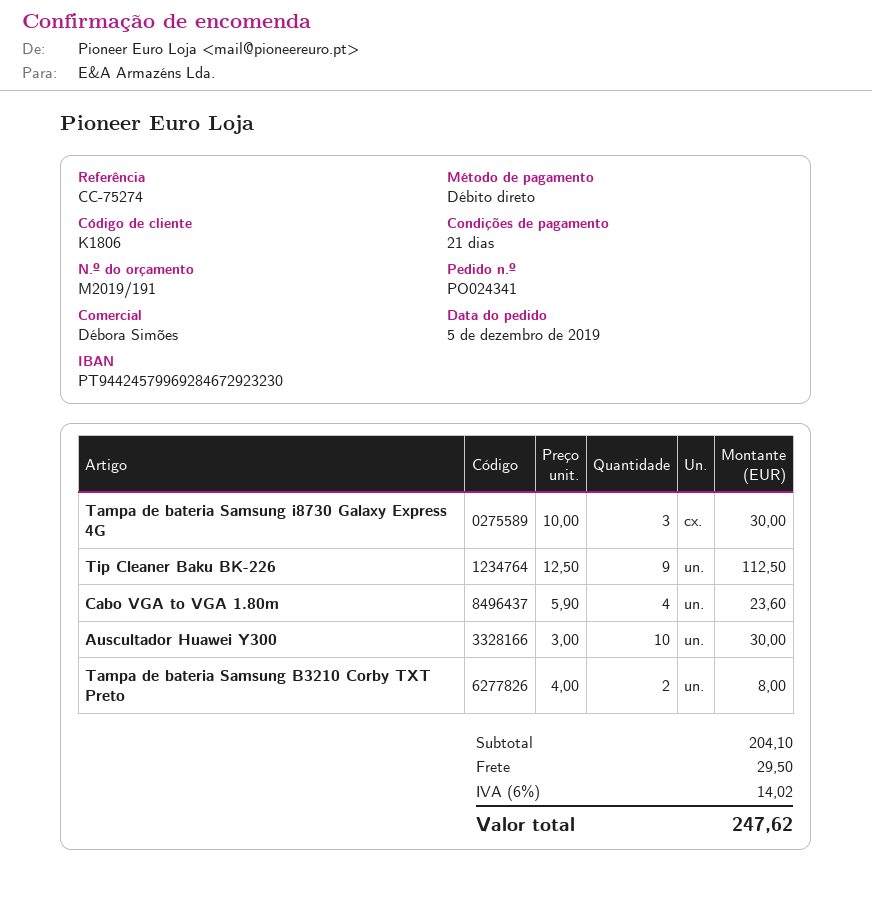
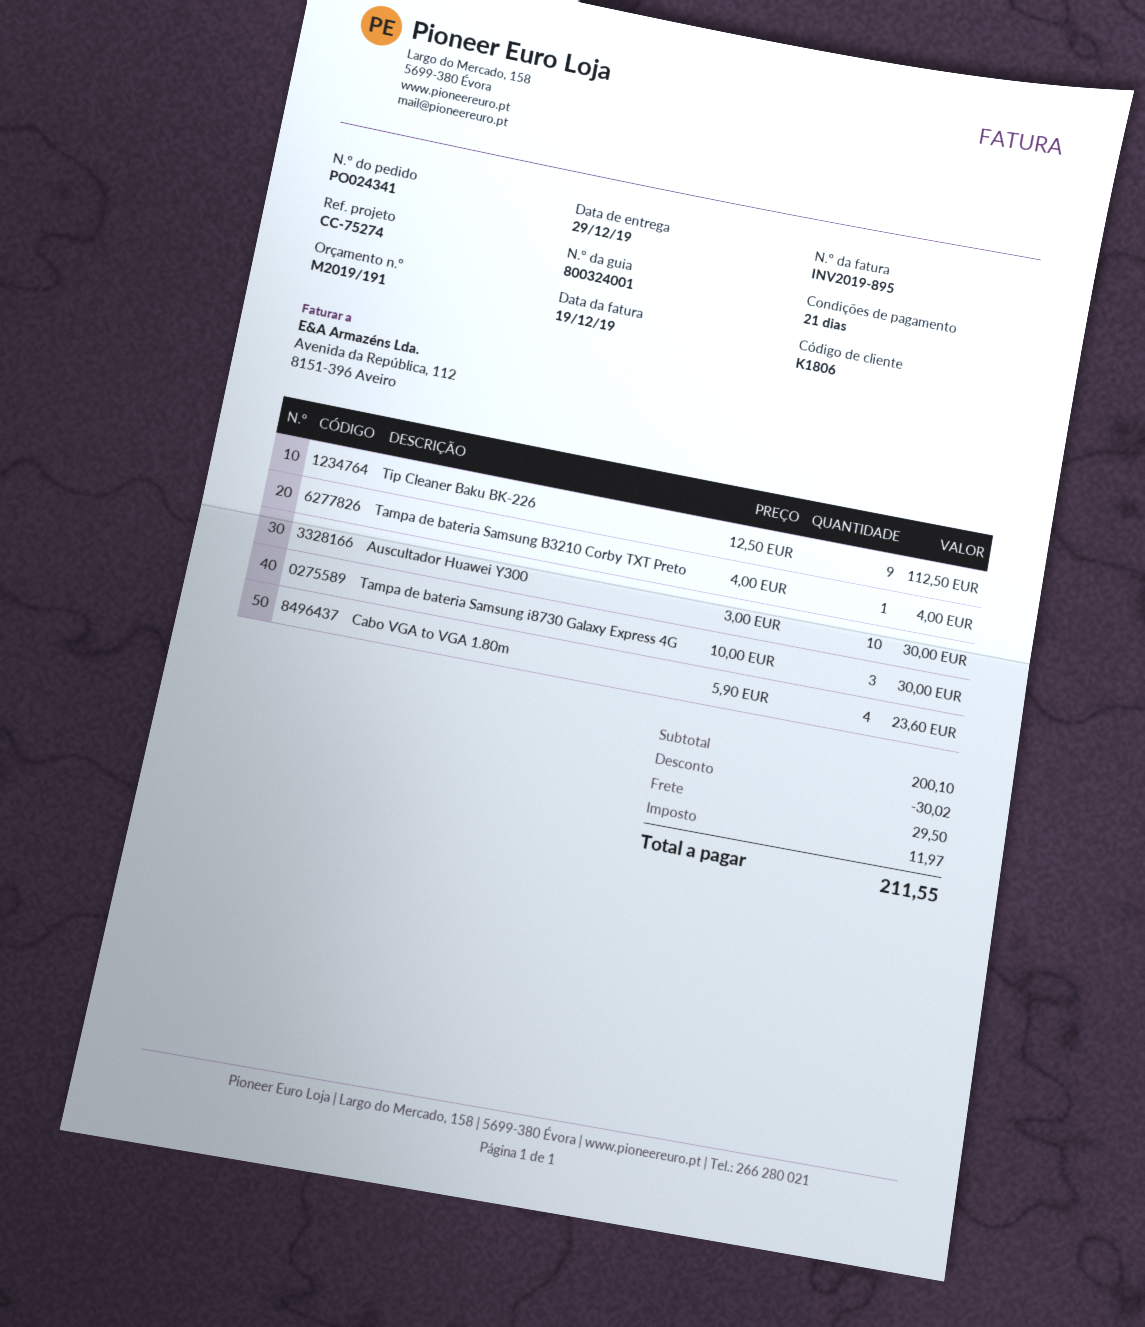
Tampa de bateria Samsung B3210 Corby TXT Preto: 2 x 4.00 = 8.00 -> 1 x 4.00 = 4.00
subtotal: 204.10 -> 200.10
discount: none -> 30.02
tax: 14.02 -> 11.97
total: 247.62 -> 211.55

